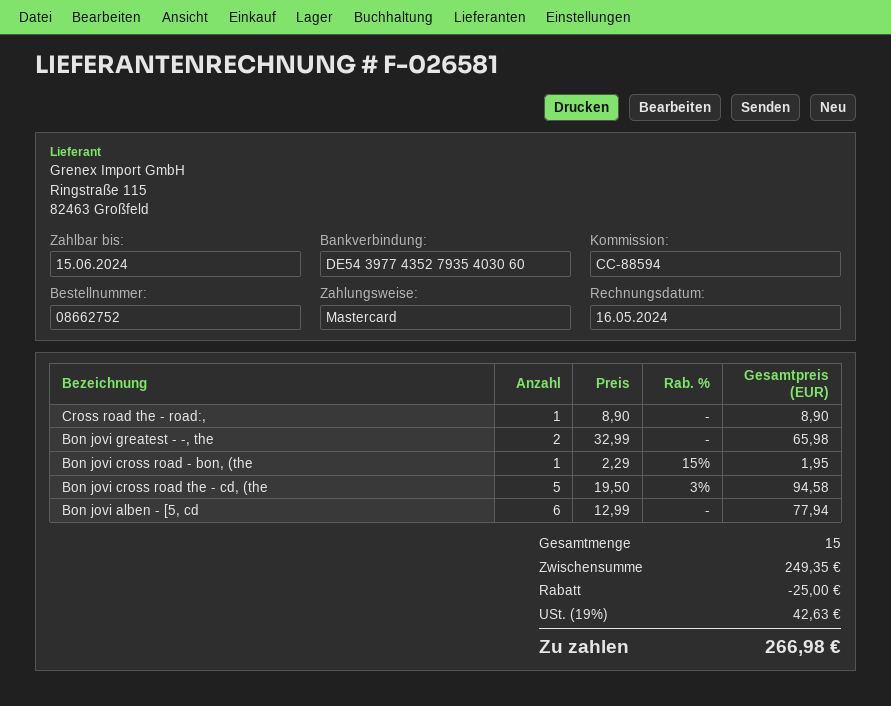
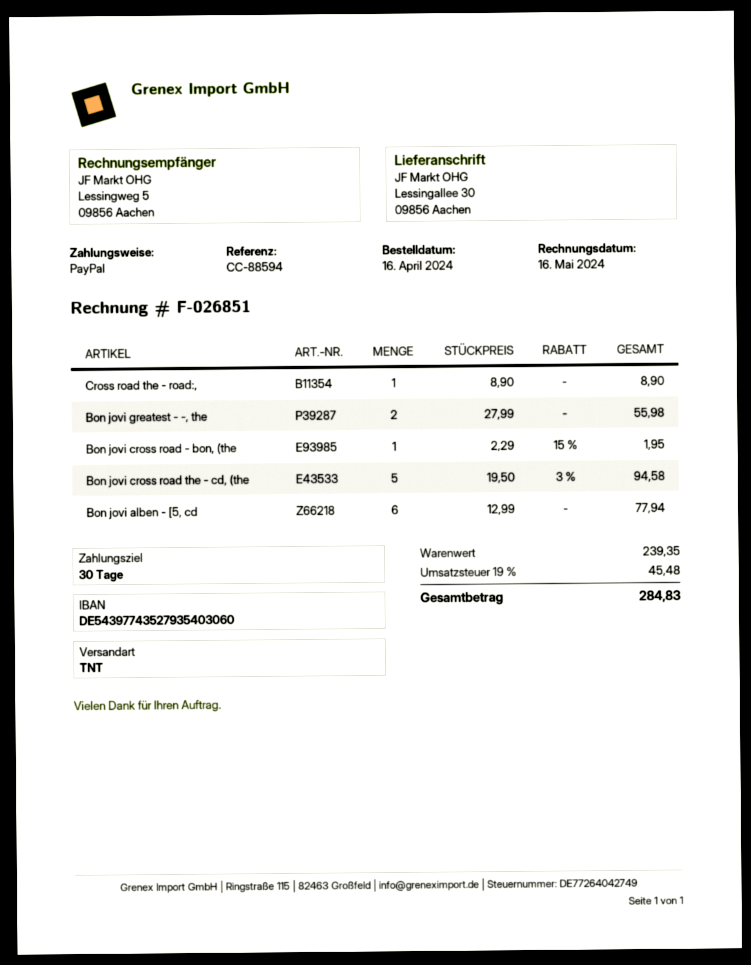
invoice number: F-026581 -> F-026851
payment method: Mastercard -> PayPal
Bon jovi greatest - -, the: 2 x 32.99 = 65.98 -> 2 x 27.99 = 55.98
subtotal: 249.35 -> 239.35
discount: 25.00 -> none
tax: 19% = 42.63 -> 19% = 45.48
total: 266.98 -> 284.83

